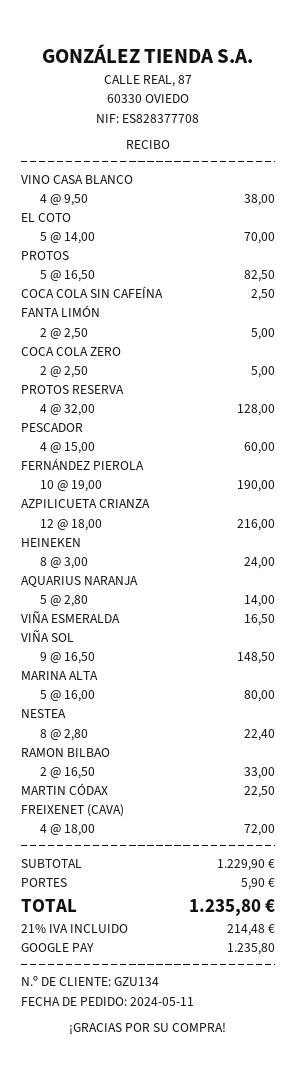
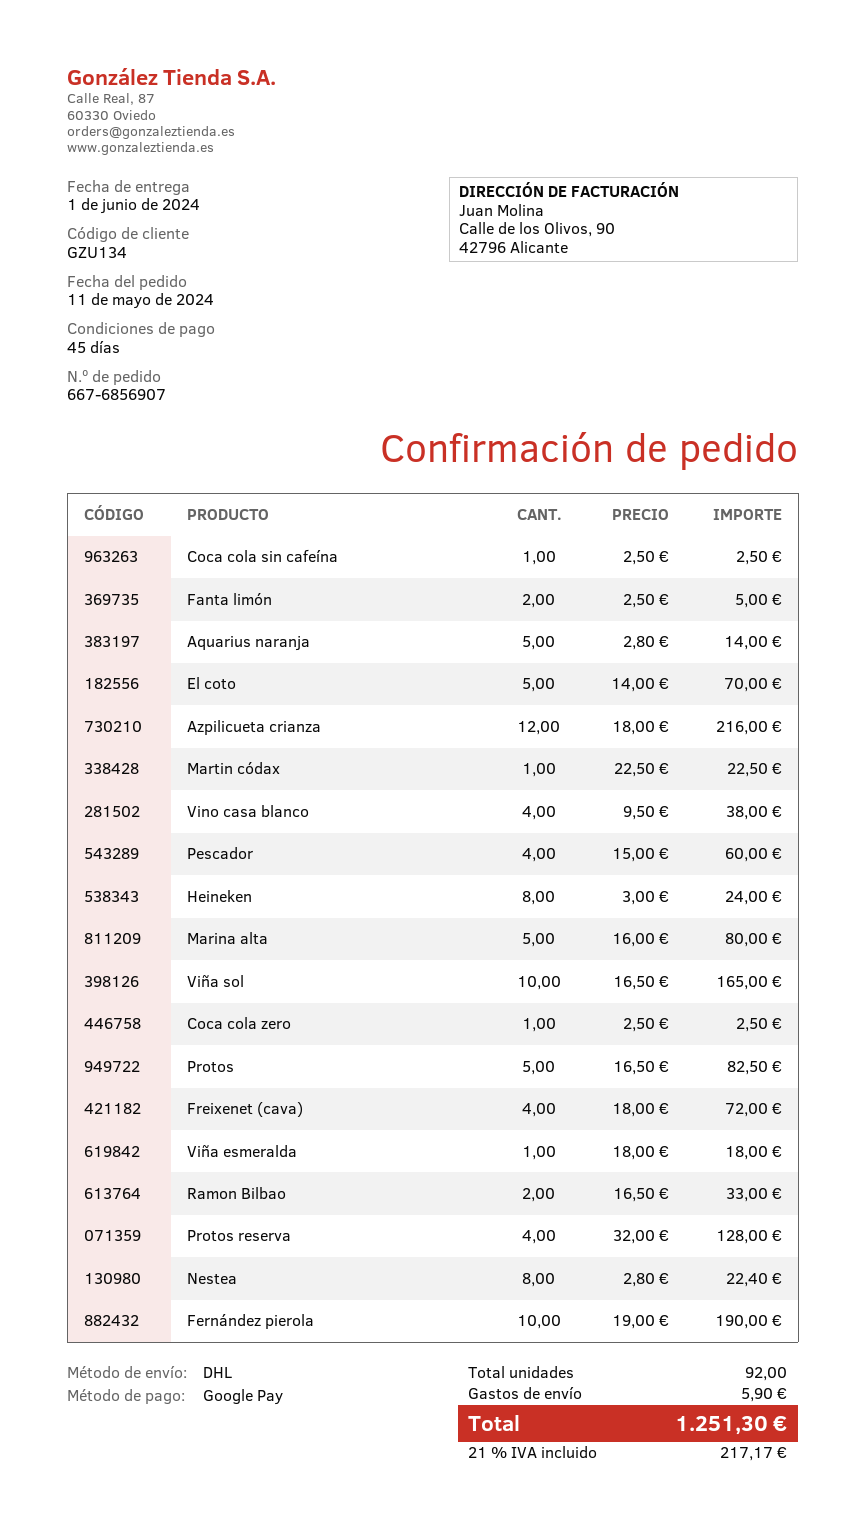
COCA COLA ZERO: 2 x 2.50 = 5.00 -> 1 x 2.50 = 2.50
VIÑA ESMERALDA: 1 x 16.50 = 16.50 -> 1 x 18.00 = 18.00
VIÑA SOL: 9 x 16.50 = 148.50 -> 10 x 16.50 = 165.00
tax: 21% = 214.48 -> 21% = 217.17
total: 1235.80 -> 1251.30

